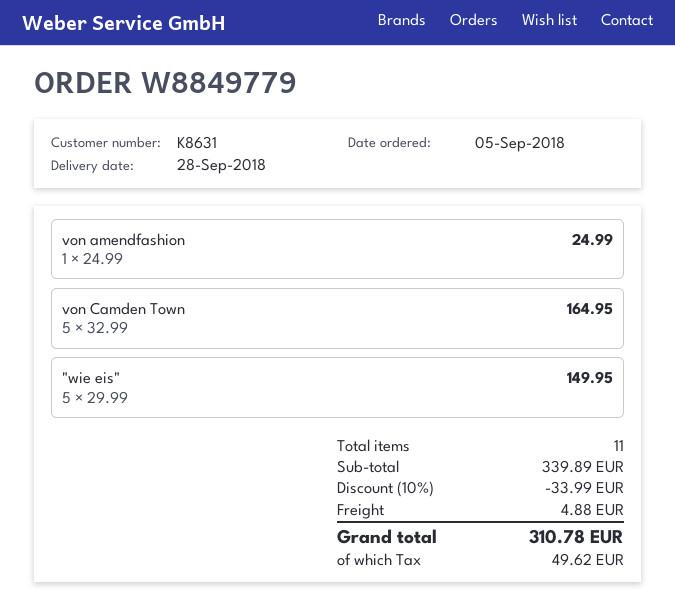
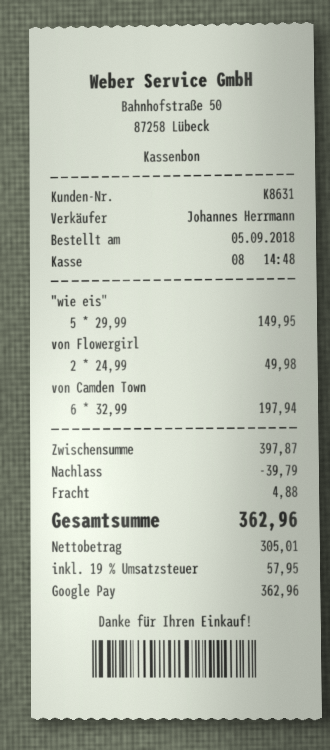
von amendfashion: 1 x 24.99 = 24.99 -> none
von Camden Town: 5 x 32.99 = 164.95 -> 6 x 32.99 = 197.94
von Flowergirl: none -> 2 x 24.99 = 49.98
subtotal: 339.89 -> 397.87
discount: 33.99 -> 39.79
tax: 49.62 -> 57.95
total: 310.78 -> 362.96

